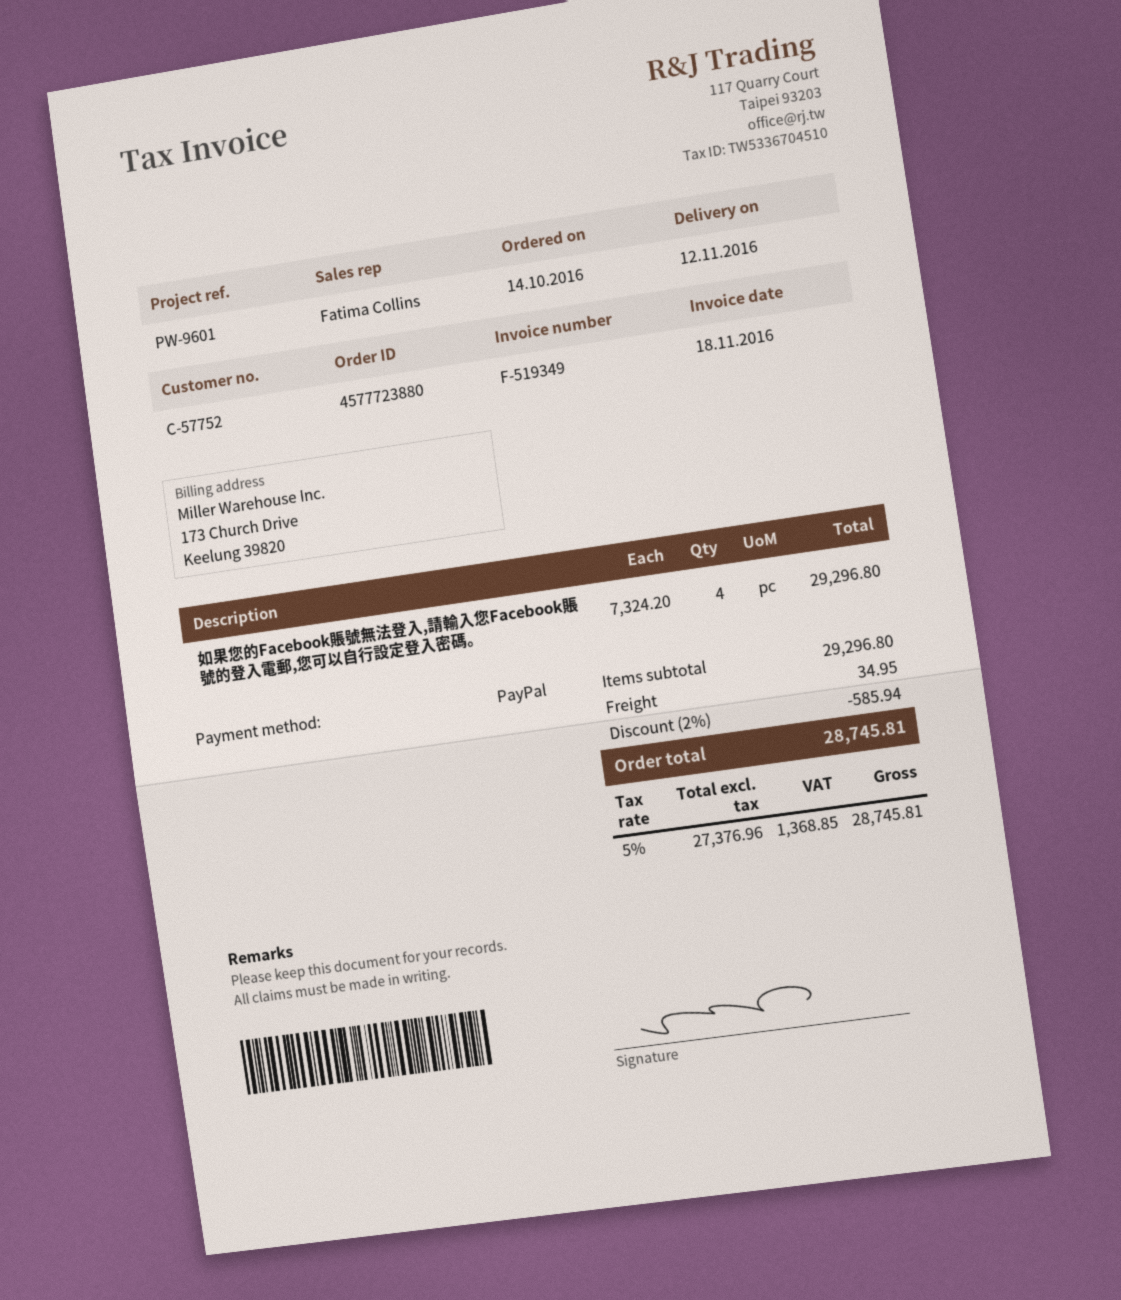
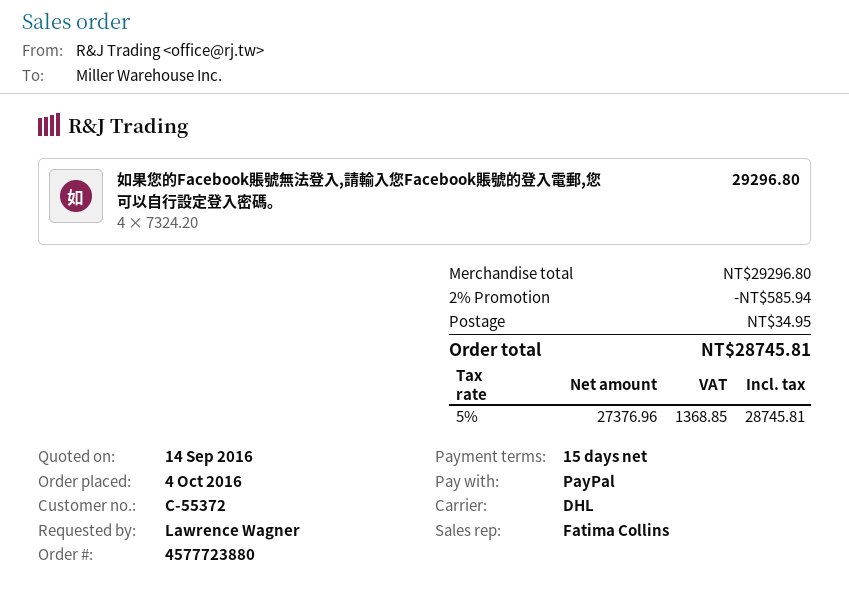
order date: 2016-10-14 -> 2016-10-04
customer number: C-57752 -> C-55372

